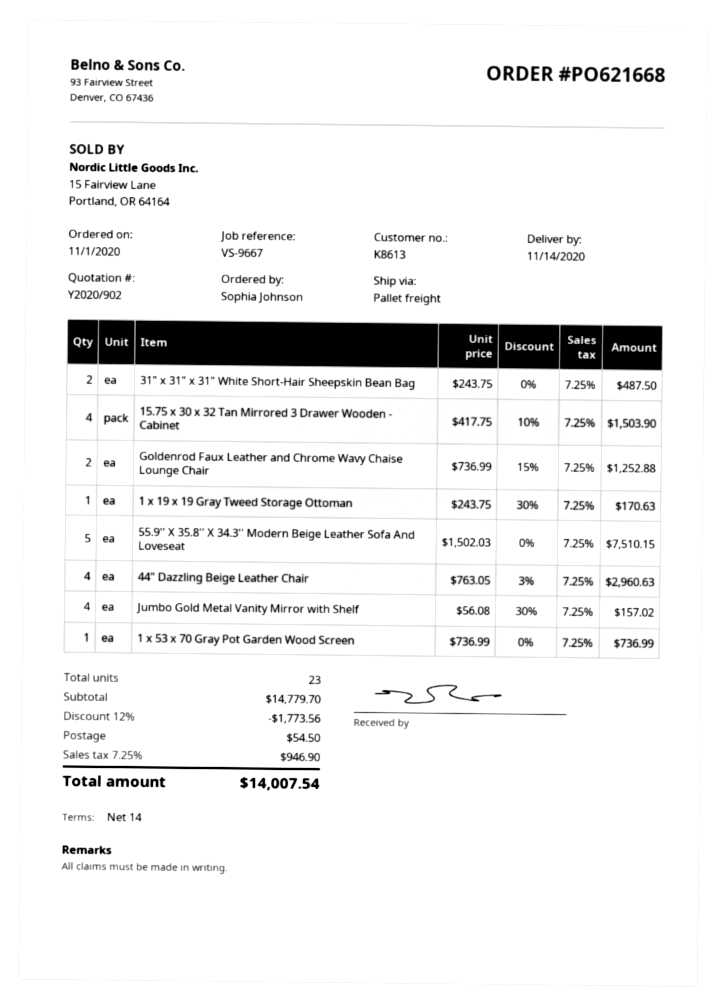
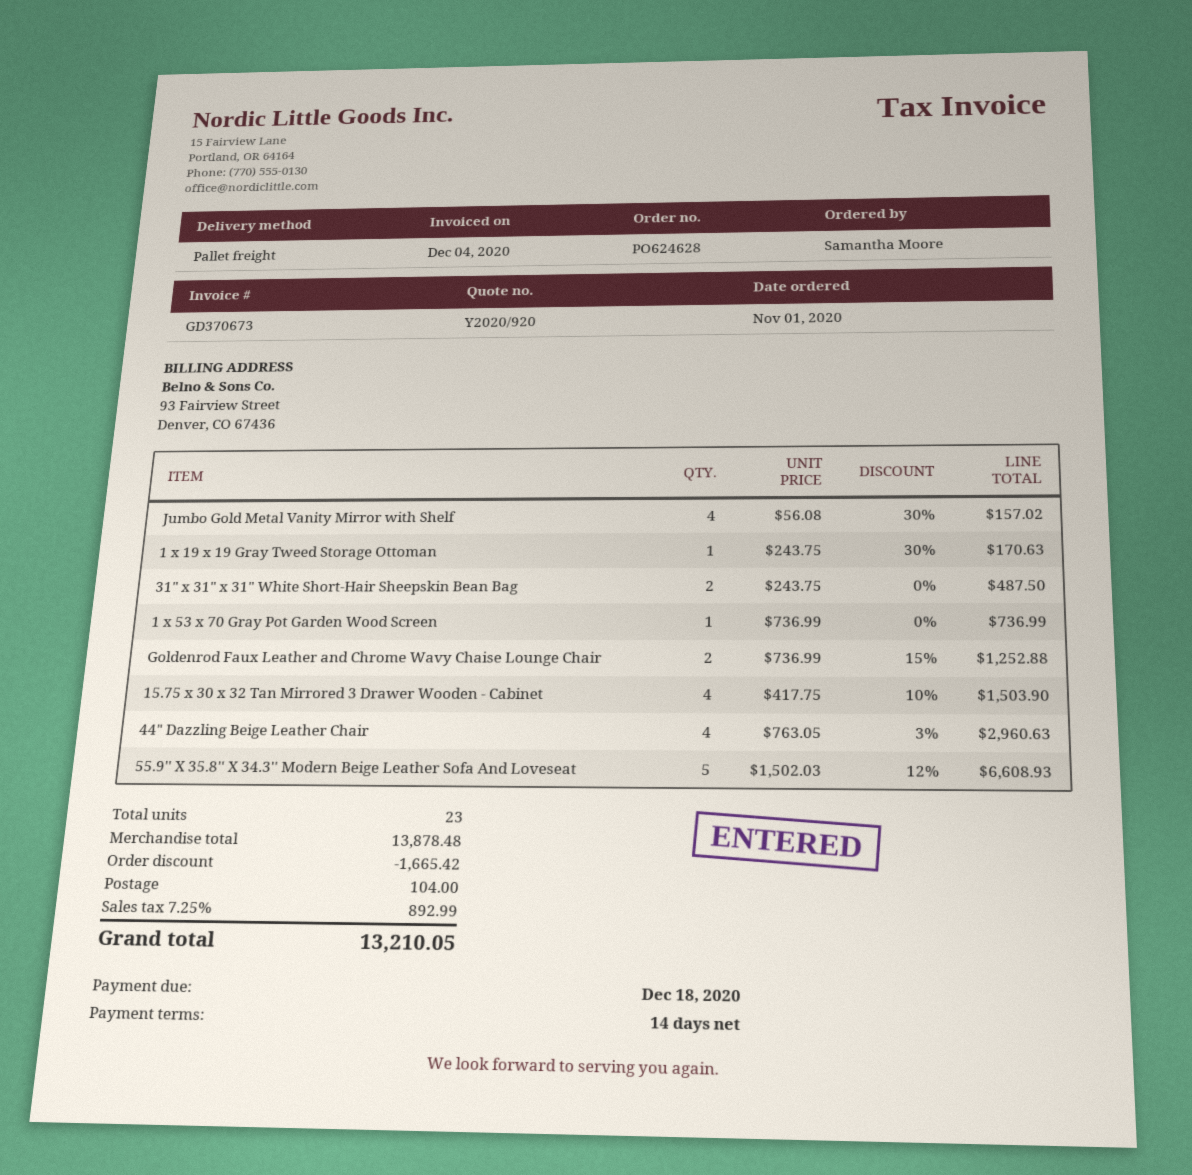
quote number: Y2020/902 -> Y2020/920
order number: PO621668 -> PO624628
ordered by: Sophia Johnson -> Samantha Moore
55.9'' X 35.8'' X 34.3'' Modern Beige Leather Sofa And Loveseat: 5 x 1502.03 = 7510.15 -> 5 x 1502.03 - 12% = 6608.93
subtotal: 14779.70 -> 13878.48
discount: 1773.56 -> 1665.42
shipping: 54.50 -> 104.00
tax: 7.25% = 946.90 -> 7.25% = 892.99
total: 14007.54 -> 13210.05

